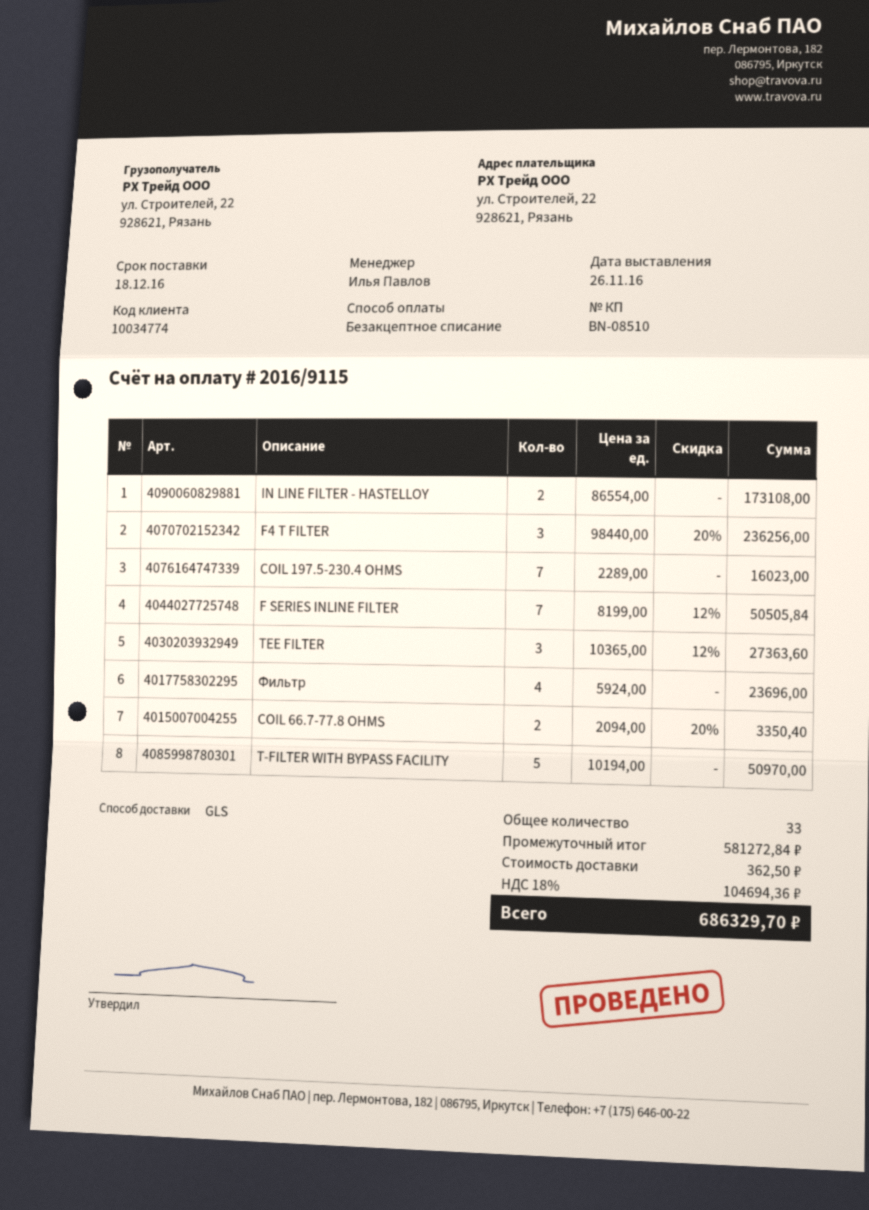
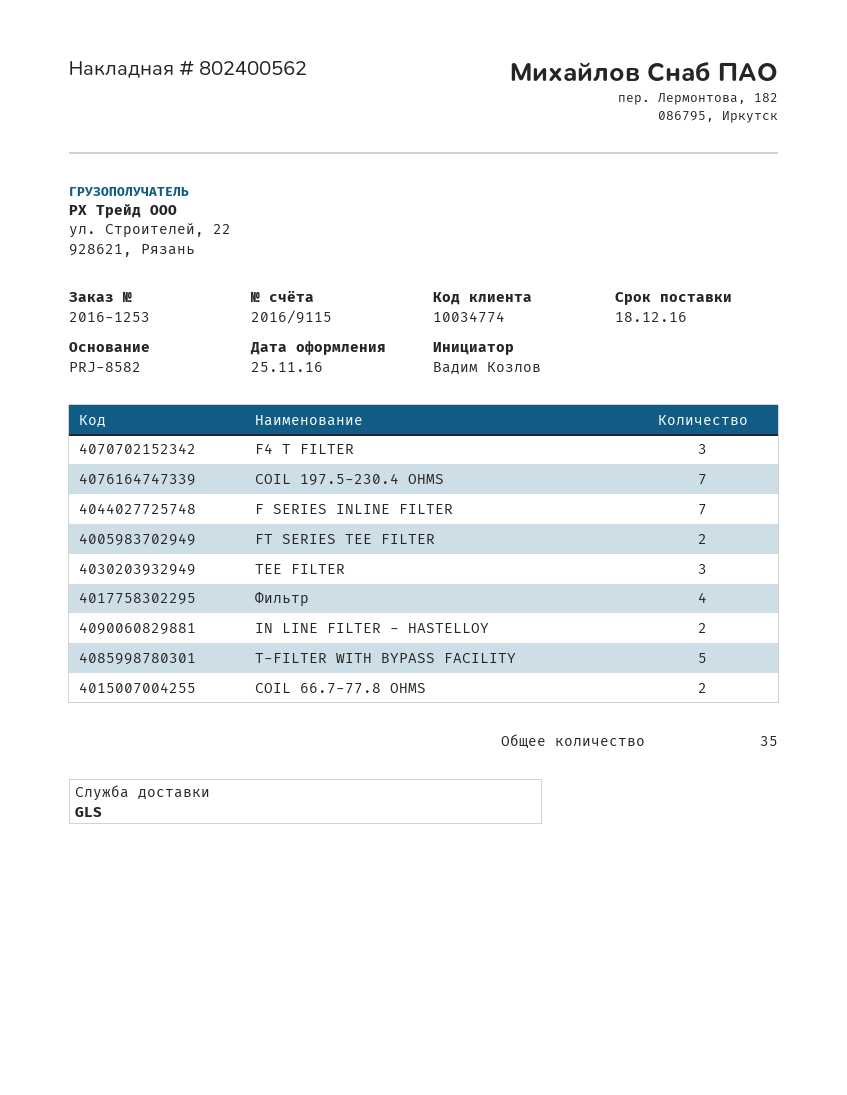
FT SERIES TEE FILTER: none -> 2
total quantity: 33 -> 35

